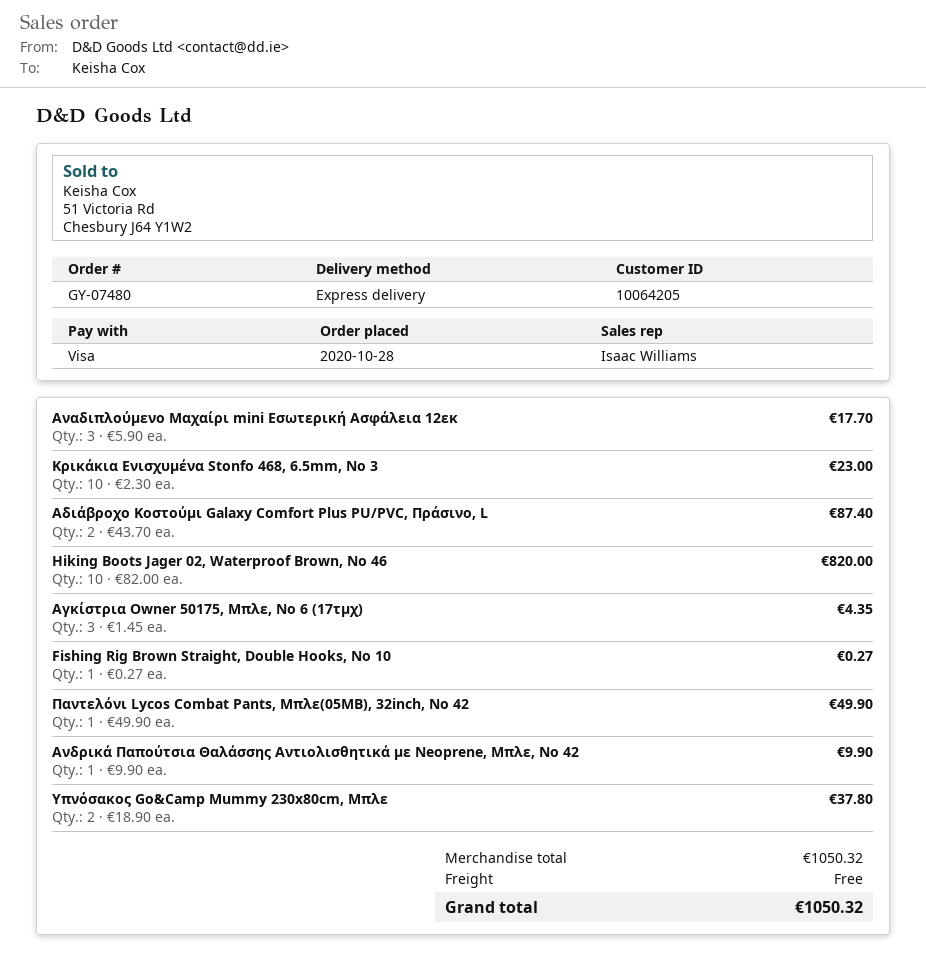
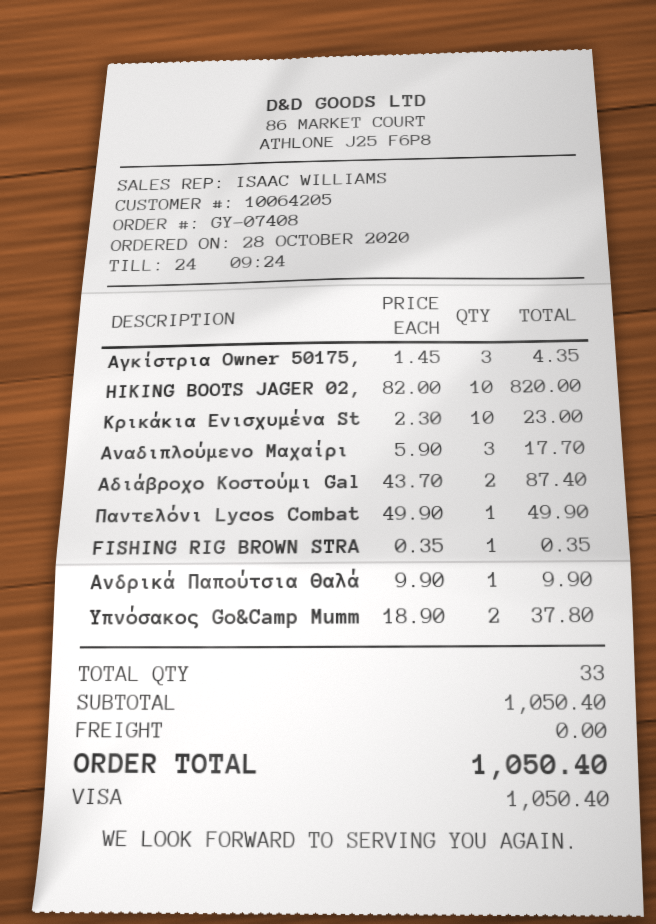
order number: GY-07480 -> GY-07408
Fishing Rig Brown Straight, Double Hooks, Νο 10: 1 x 0.27 = 0.27 -> 1 x 0.35 = 0.35
subtotal: 1050.32 -> 1050.40
total: 1050.32 -> 1050.40

